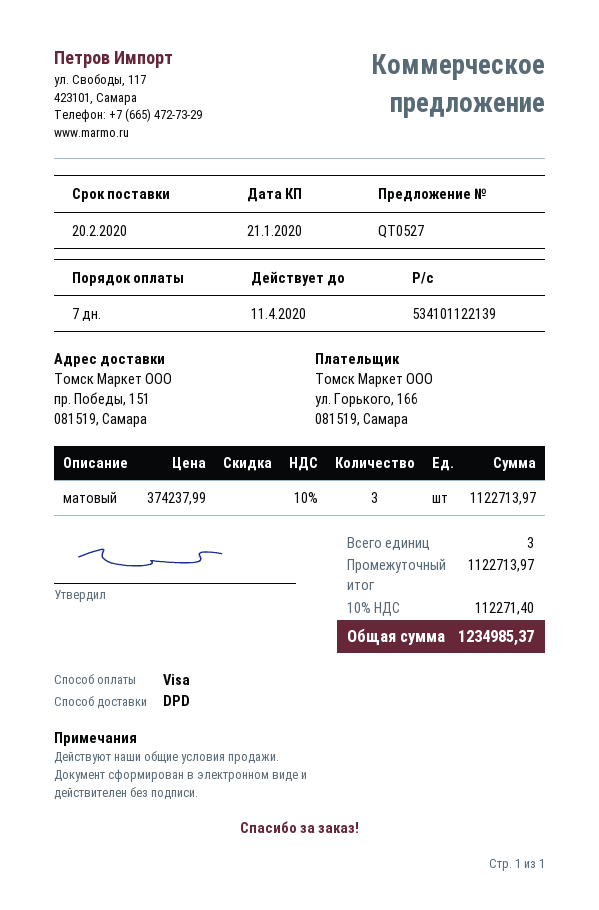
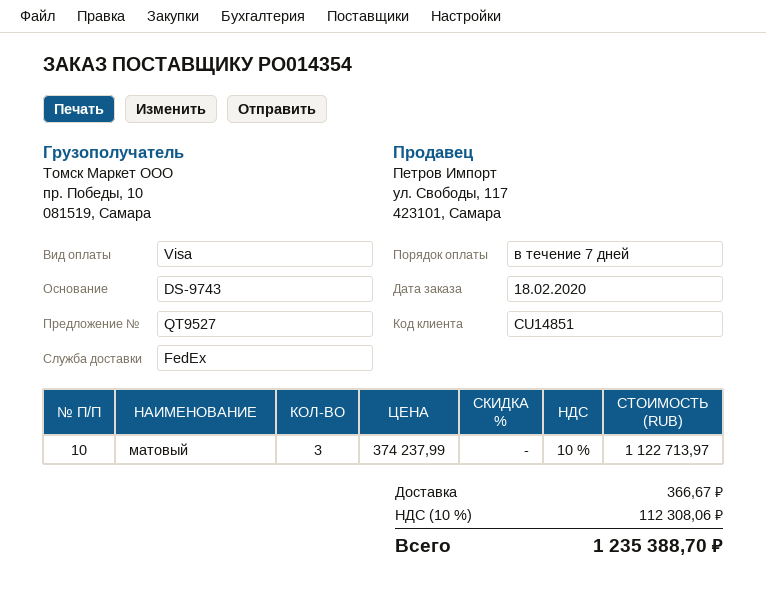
quote number: QT0527 -> QT9527
shipping method: DPD -> FedEx
ship to: пр. Победы, 151, 081519, Самара -> пр. Победы, 10, 081519, Самара
shipping: none -> 366.67
tax: 10% = 112271.40 -> 10% = 112308.06
total: 1234985.37 -> 1235388.70

